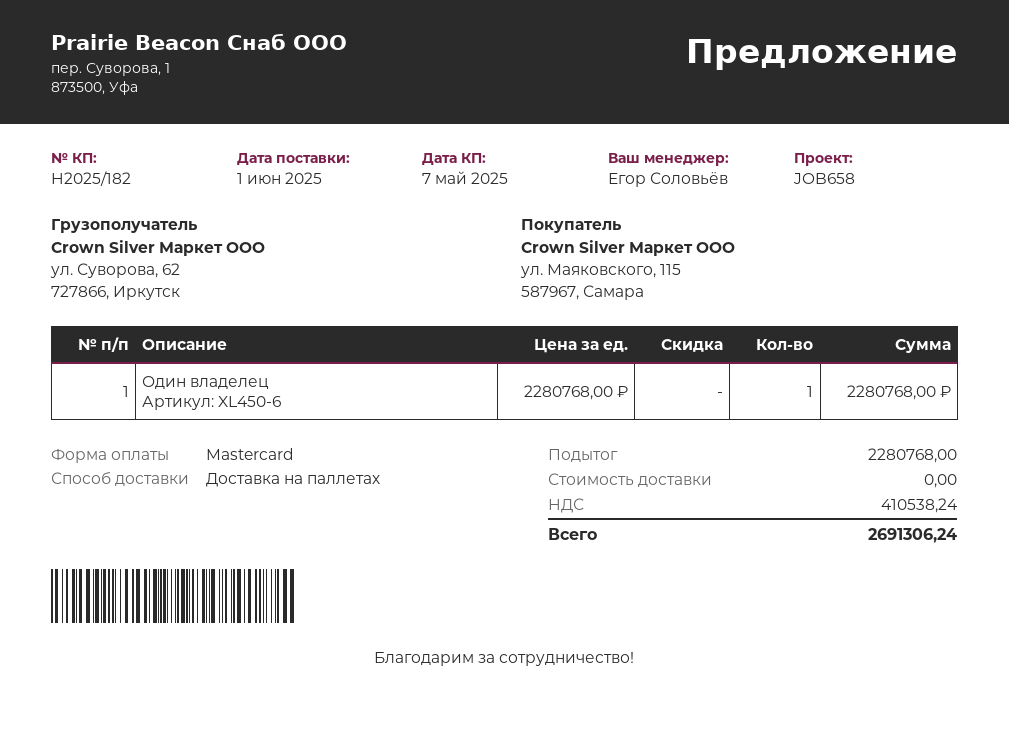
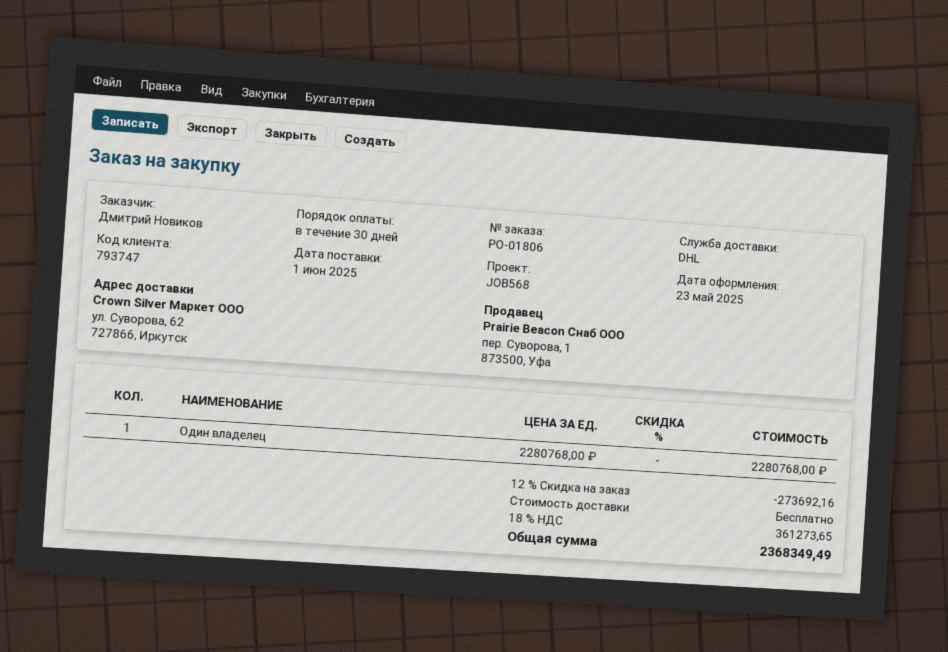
reference: JOB658 -> JOB568
shipping method: pallet freight -> DHL
discount: none -> 12% = 273692.16
tax: 410538.24 -> 361273.65
total: 2691306.24 -> 2368349.49

